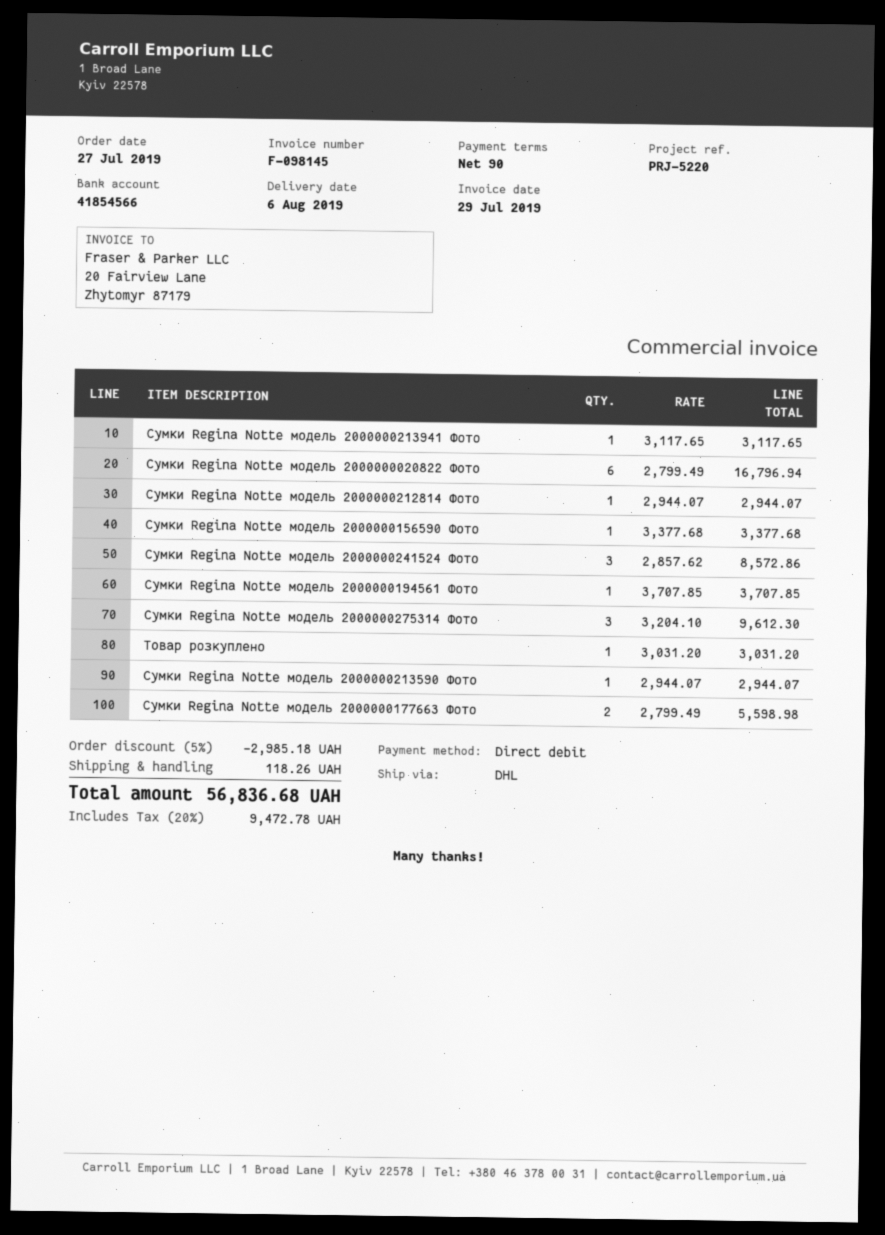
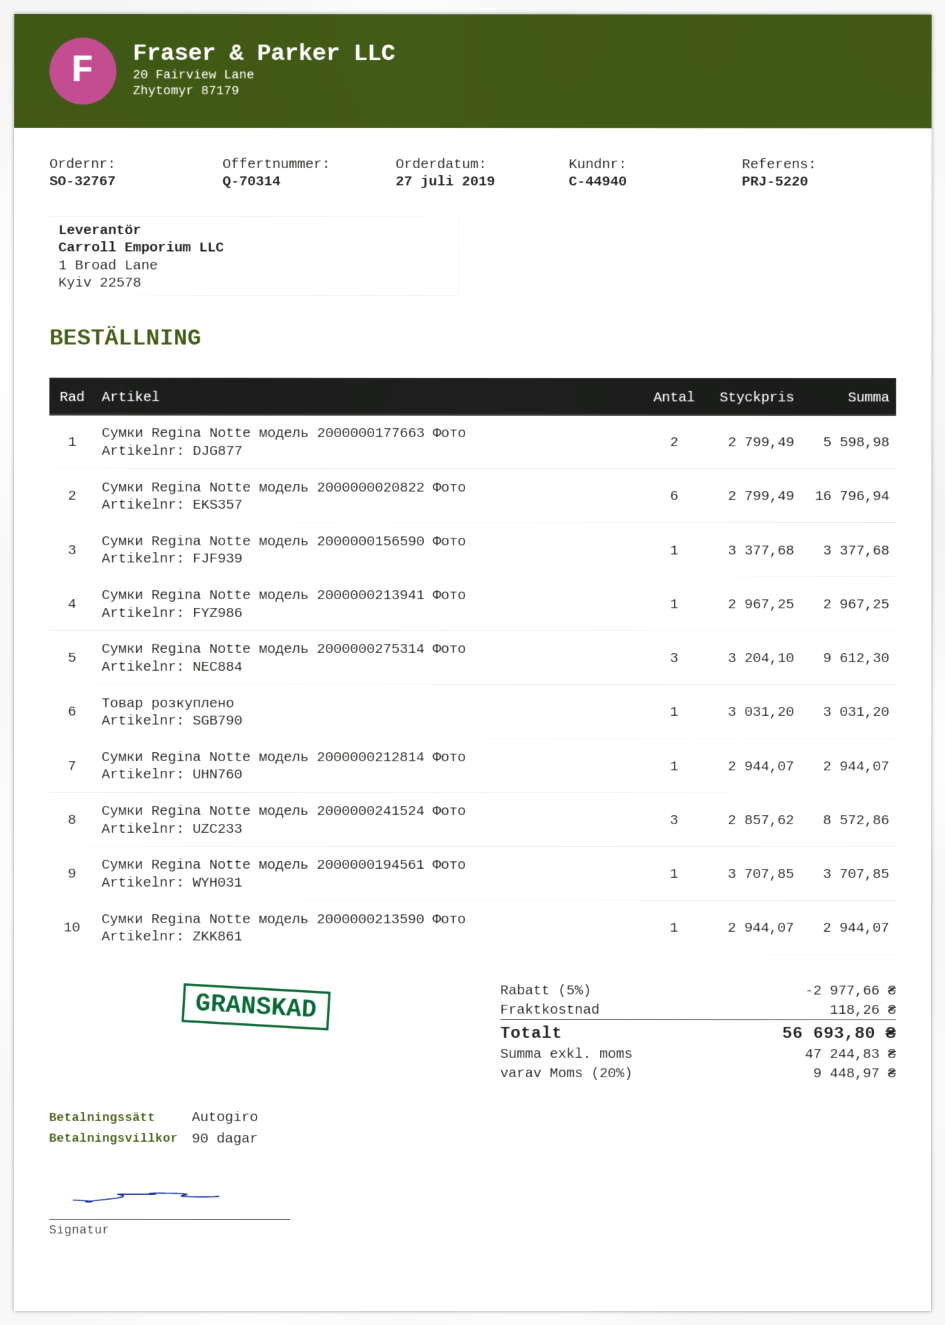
Сумки Regina Notte модель 2000000213941 Фото: 1 x 3117.65 = 3117.65 -> 1 x 2967.25 = 2967.25
discount: 5% = 2985.18 -> 5% = 2977.66
tax: 20% = 9472.78 -> 20% = 9448.97
total: 56836.68 -> 56693.80

